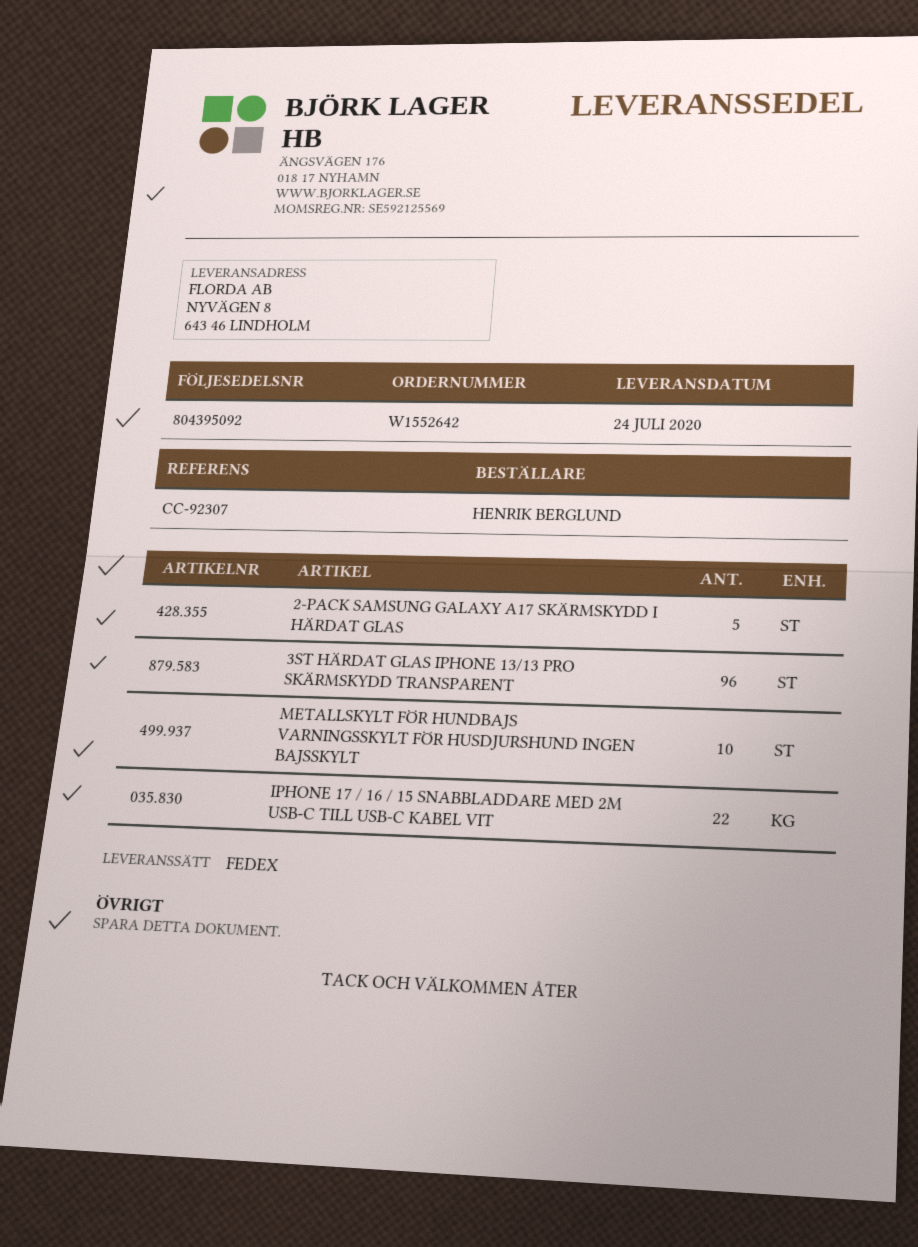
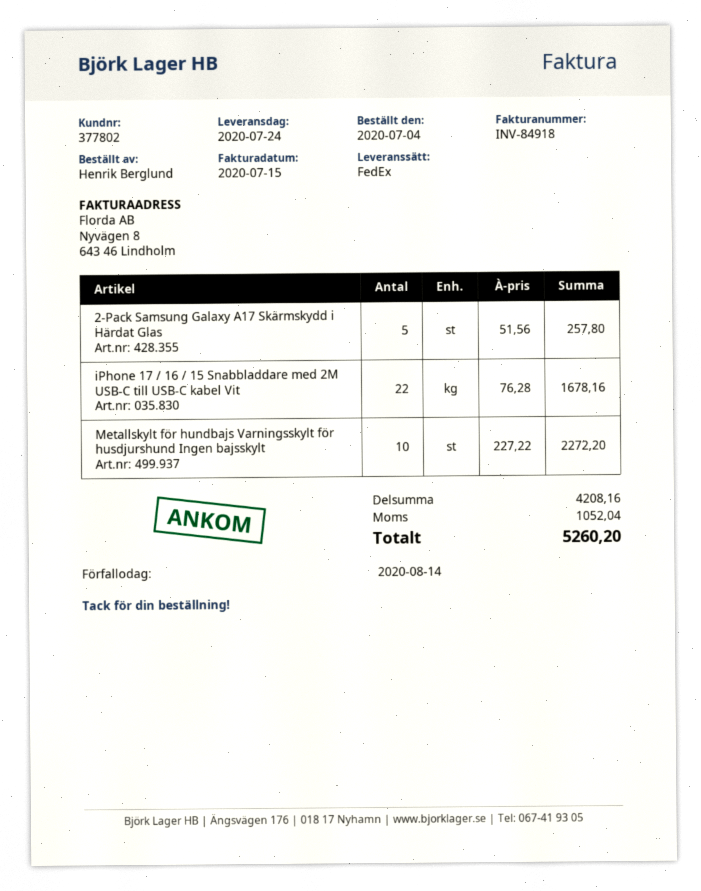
3ST HÄRDAT GLAS IPHONE 13/13 PRO SKÄRMSKYDD TRANSPARENT: 96 -> none

